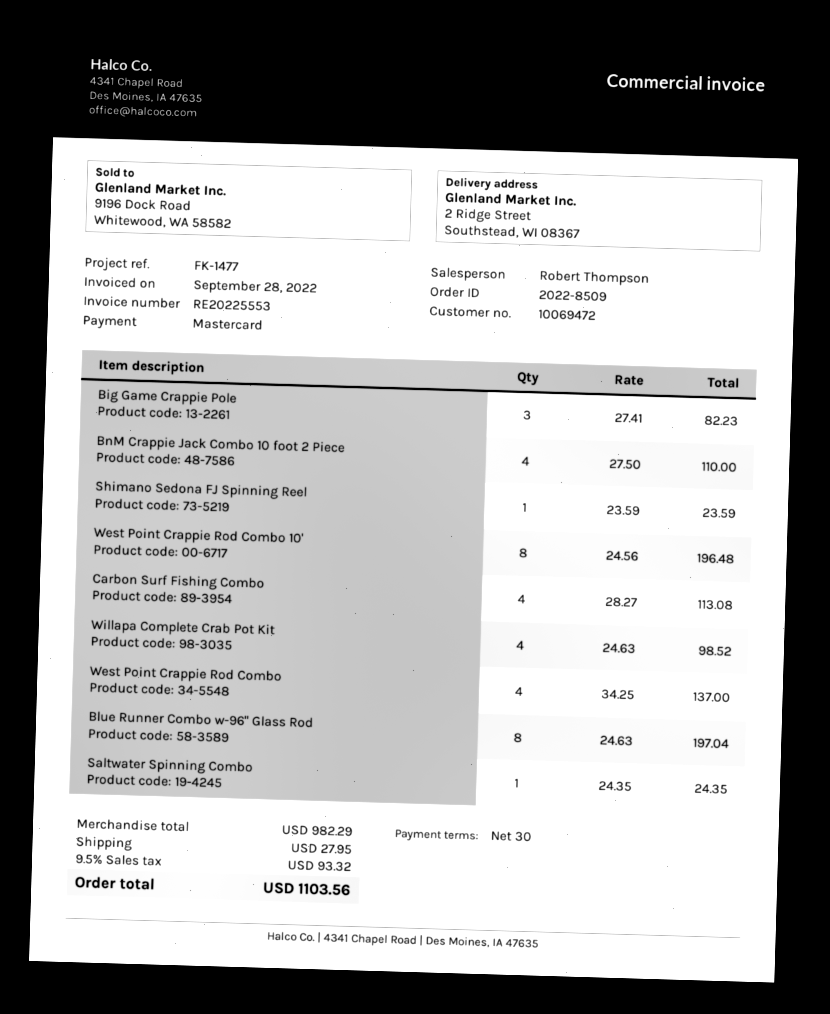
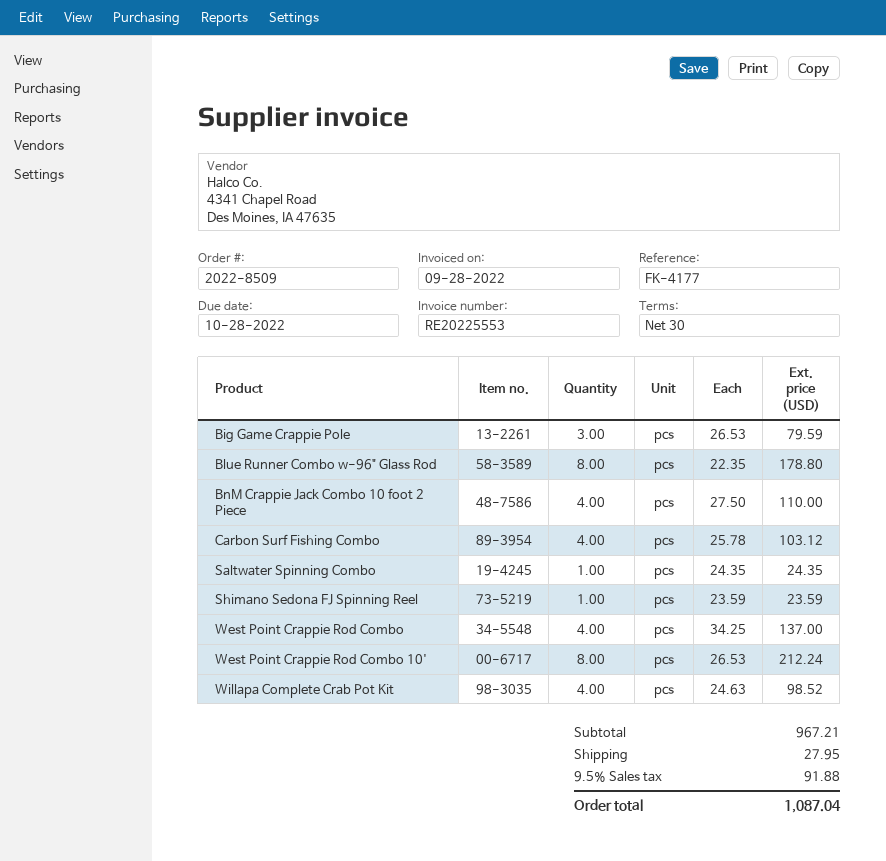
reference: FK-1477 -> FK-4177
Big Game Crappie Pole: 3 x 27.41 = 82.23 -> 3 x 26.53 = 79.59
West Point Crappie Rod Combo 10': 8 x 24.56 = 196.48 -> 8 x 26.53 = 212.24
Carbon Surf Fishing Combo: 4 x 28.27 = 113.08 -> 4 x 25.78 = 103.12
Blue Runner Combo w-96" Glass Rod: 8 x 24.63 = 197.04 -> 8 x 22.35 = 178.80
subtotal: 982.29 -> 967.21
tax: 9.5% = 93.32 -> 9.5% = 91.88
total: 1103.56 -> 1087.04

